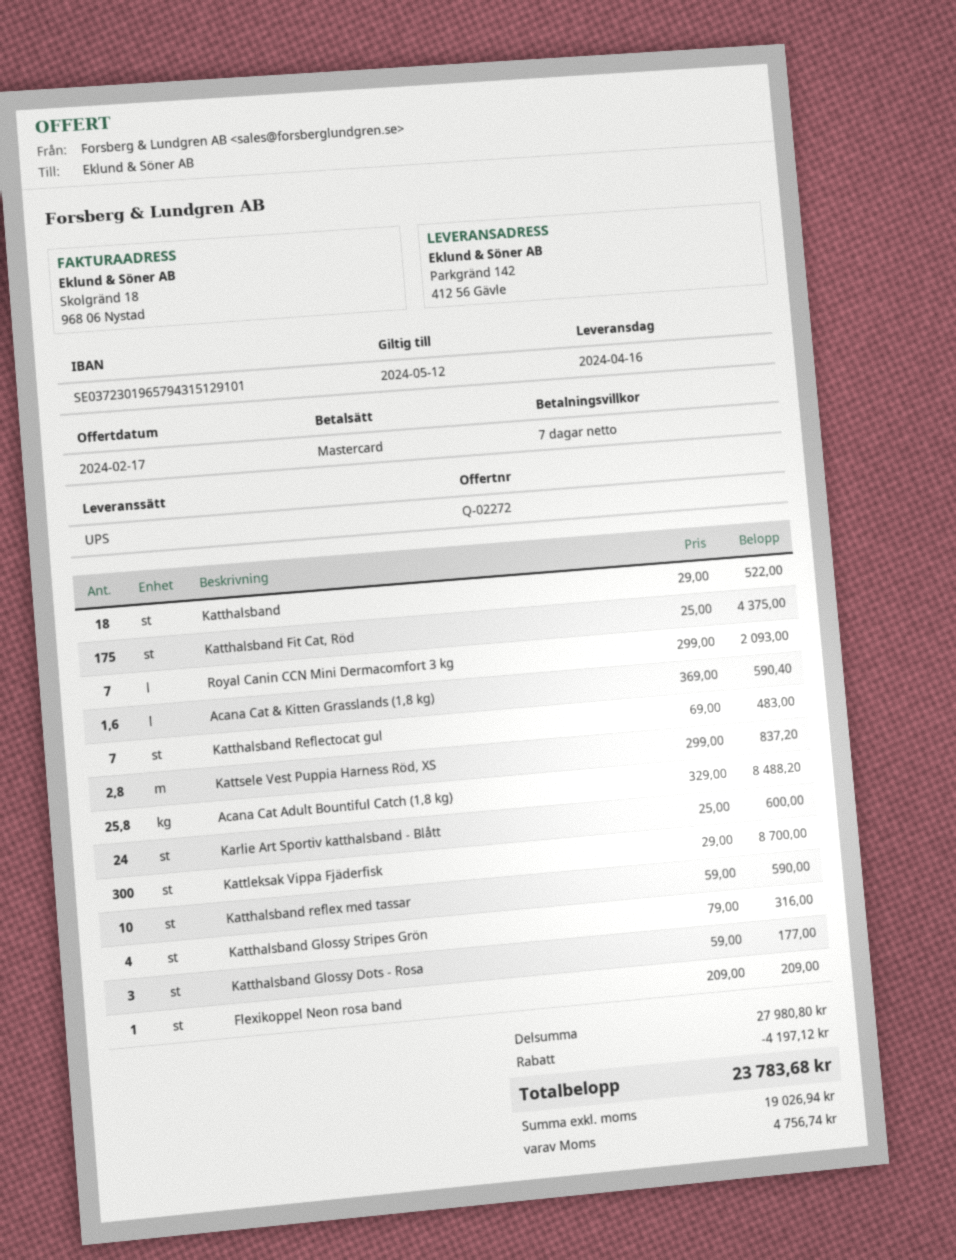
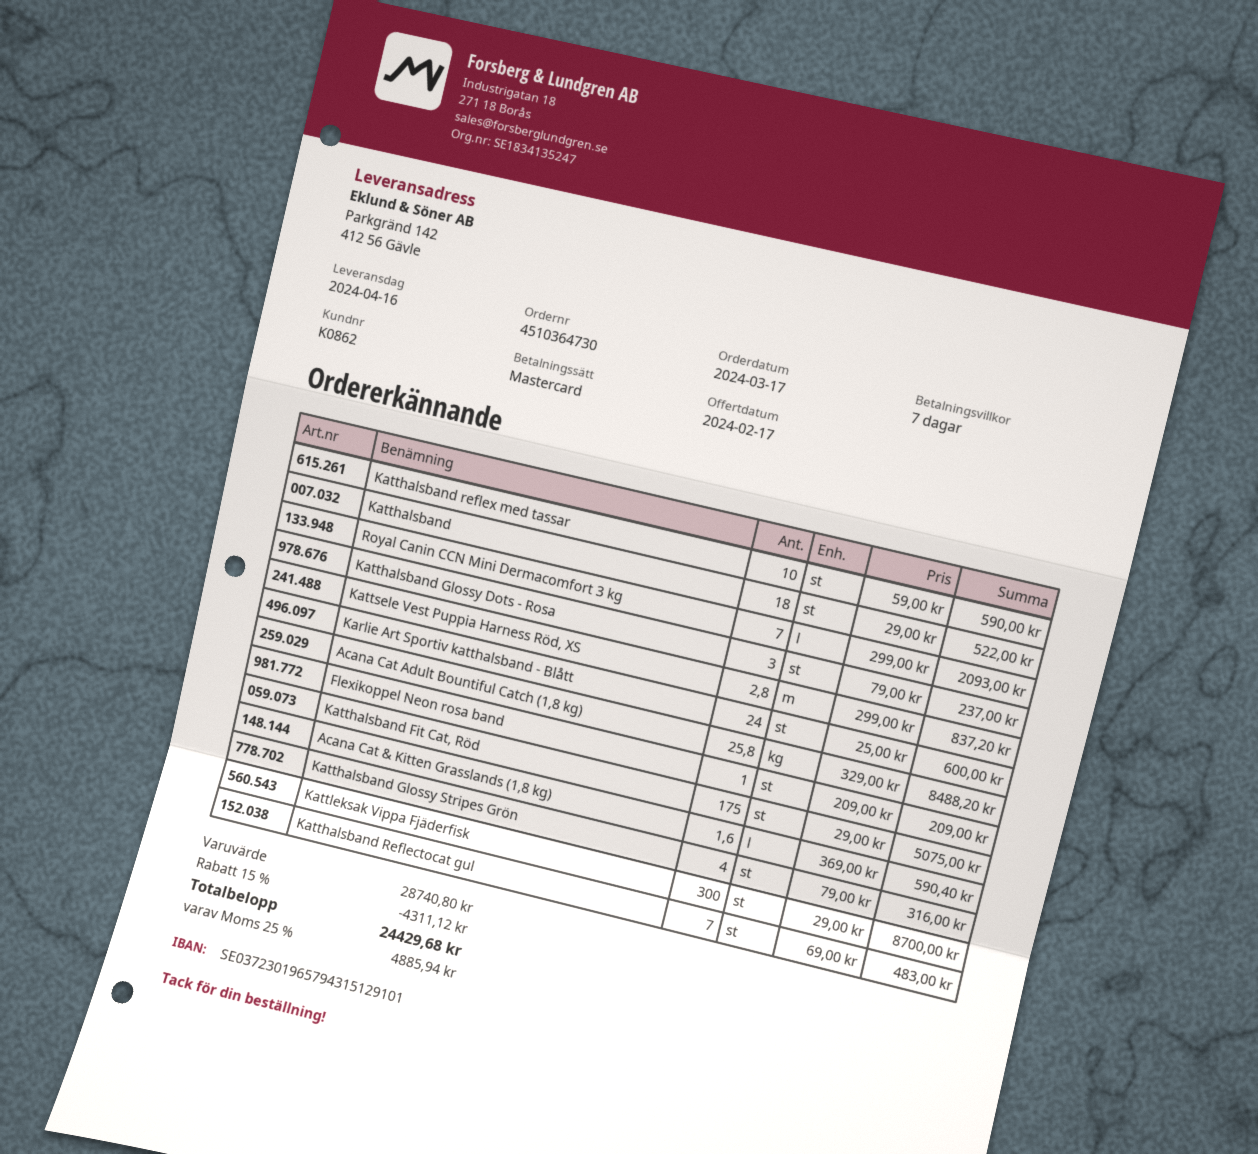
Katthalsband Fit Cat, Röd: 175 x 25.00 = 4375.00 -> 175 x 29.00 = 5075.00
Katthalsband Glossy Dots - Rosa: 3 x 59.00 = 177.00 -> 3 x 79.00 = 237.00
subtotal: 27980.80 -> 28740.80
discount: 4197.12 -> 4311.12
tax: 4756.74 -> 4885.94
total: 23783.68 -> 24429.68

